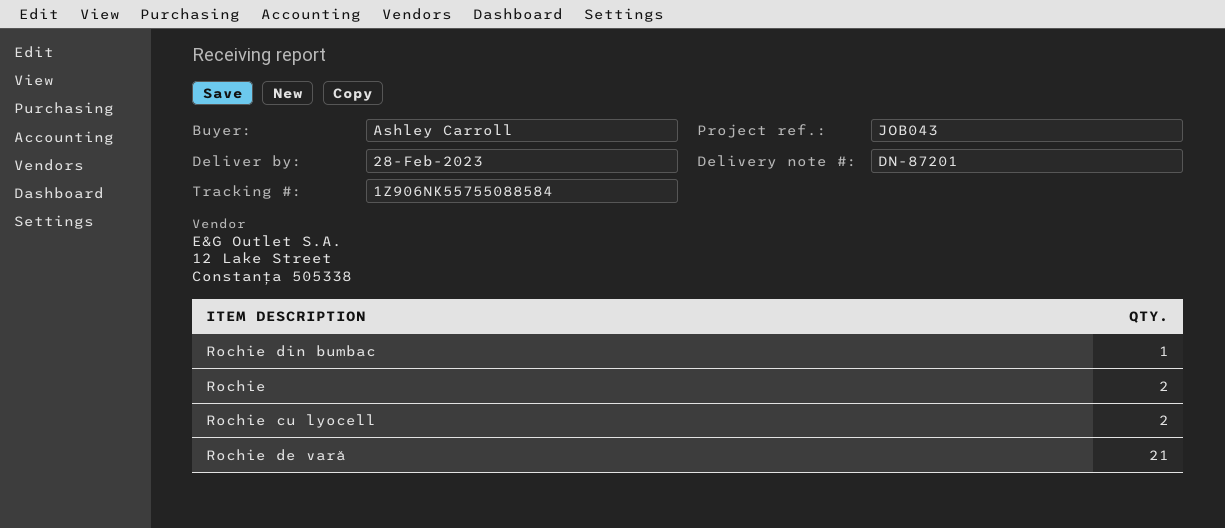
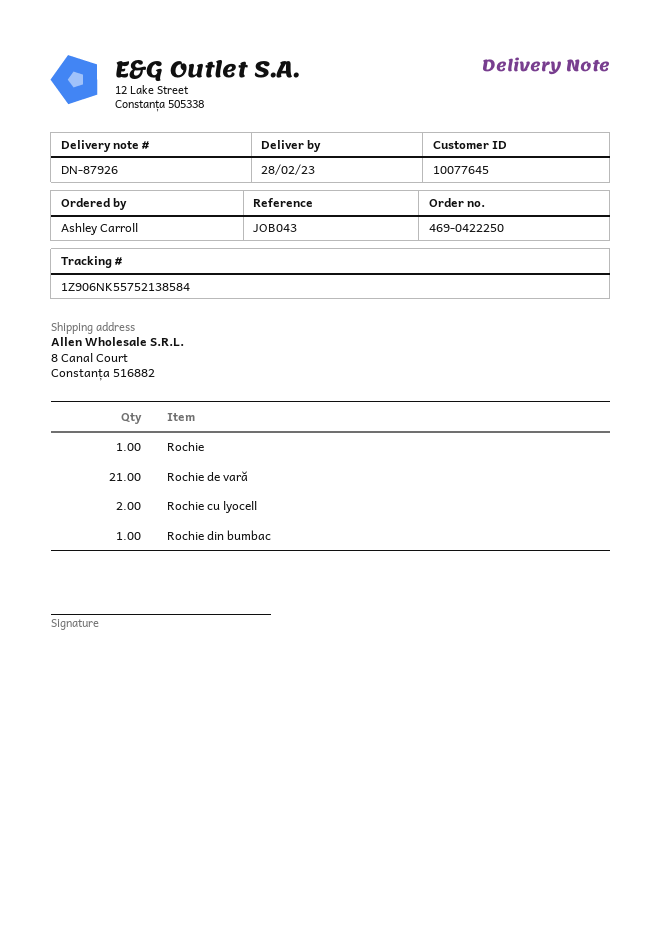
delivery note number: DN-87201 -> DN-87926
tracking number: 1Z906NK55755088584 -> 1Z906NK55752138584
Rochie: 2 -> 1

